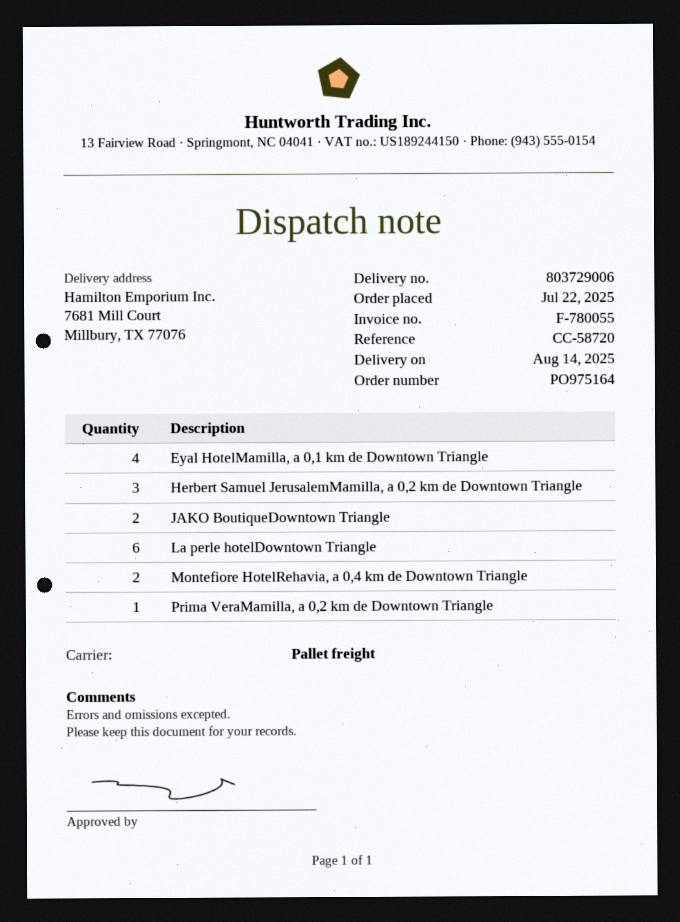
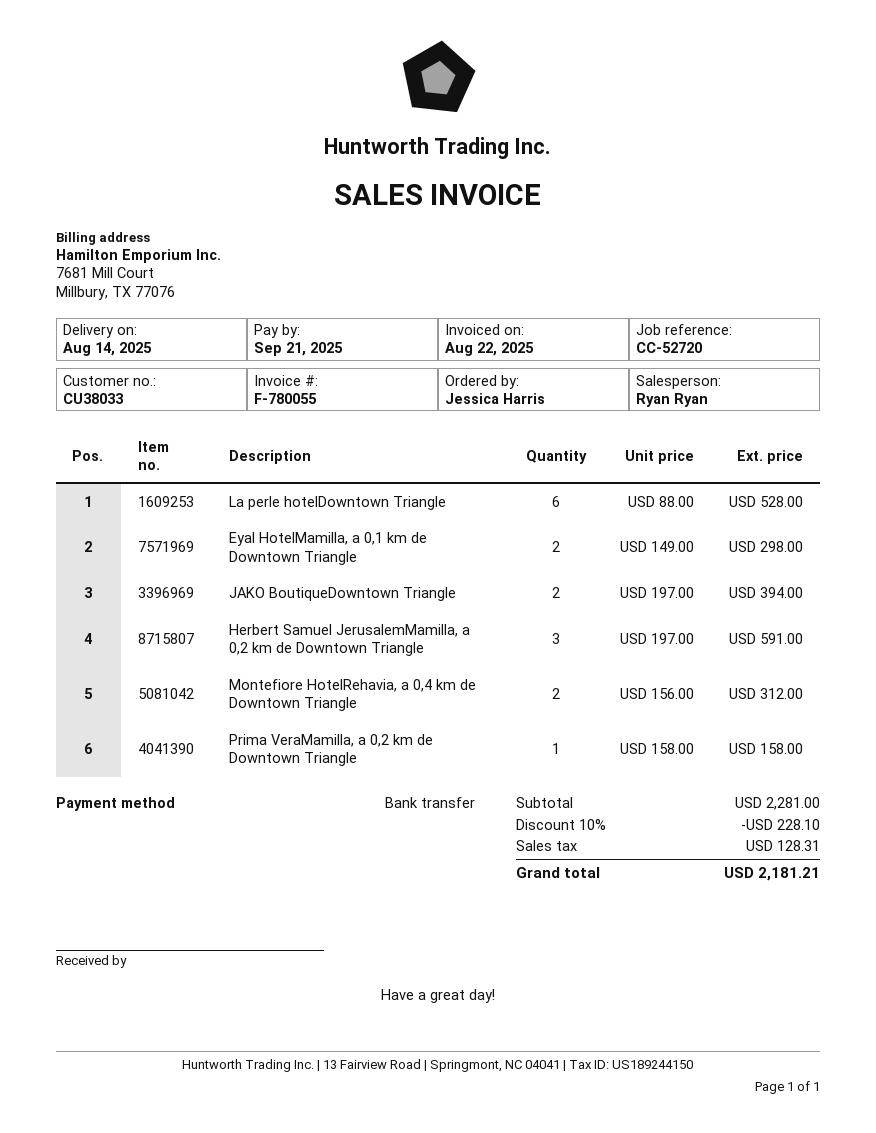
reference: CC-58720 -> CC-52720
Eyal HotelMamilla, a 0,1 km de Downtown Triangle: 4 -> 2

